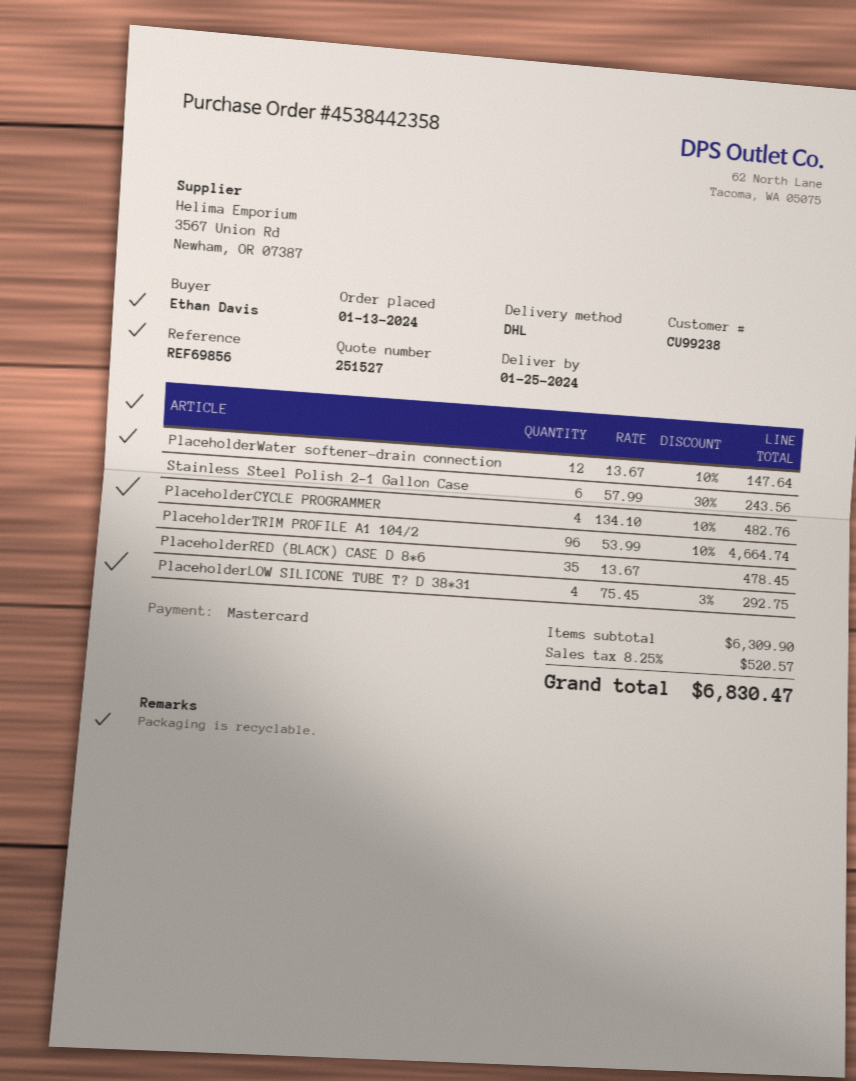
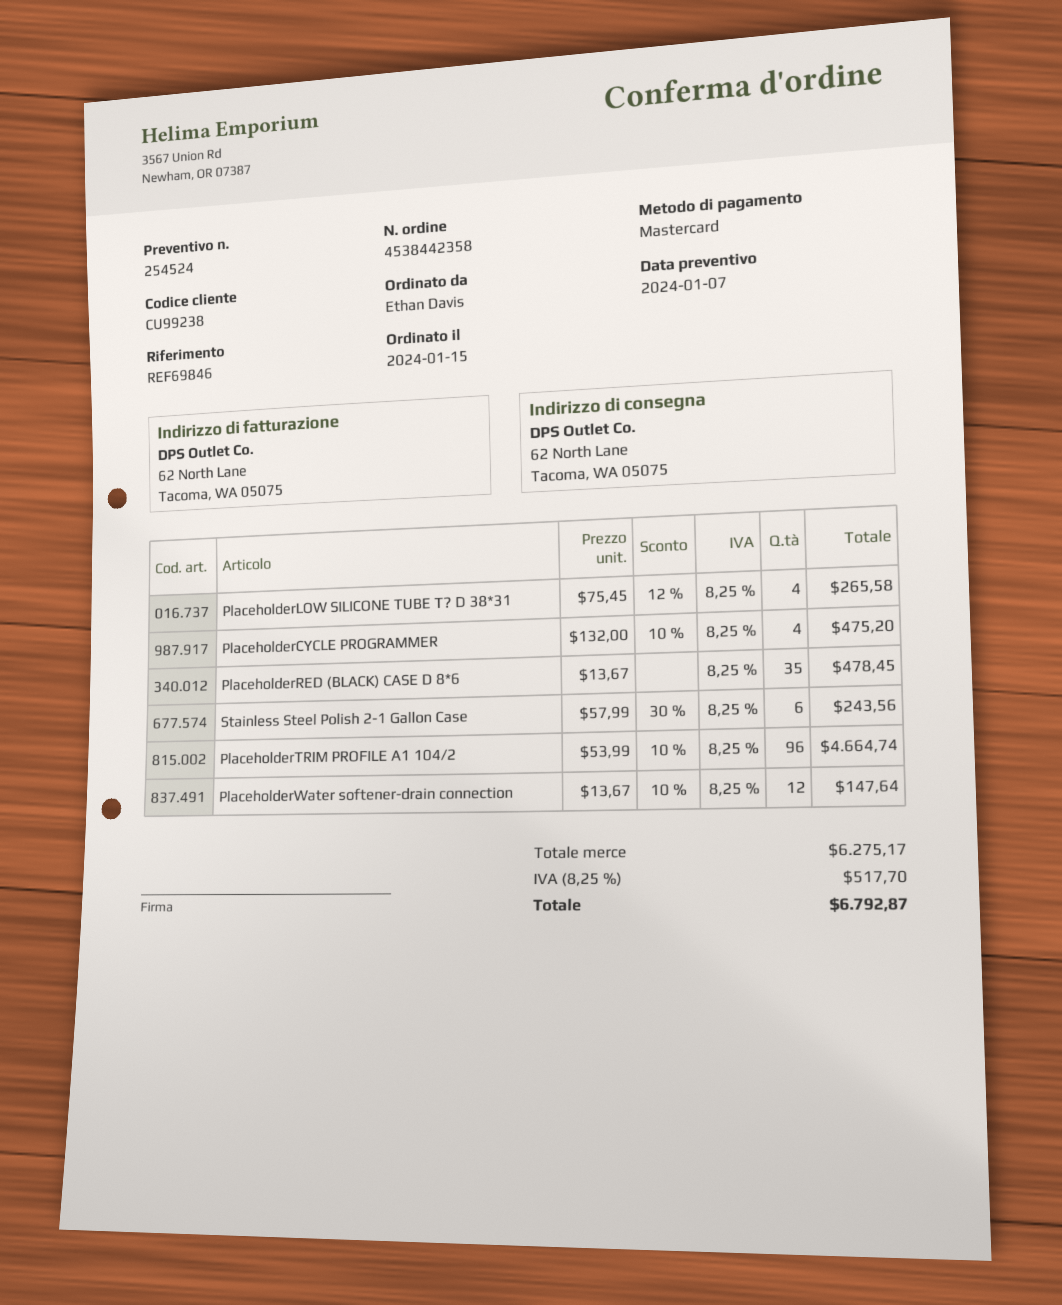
quote number: 251527 -> 254524
order date: 2024-01-13 -> 2024-01-15
reference: REF69856 -> REF69846
PlaceholderCYCLE PROGRAMMER: 4 x 134.10 - 10% = 482.76 -> 4 x 132.00 - 10% = 475.20
PlaceholderLOW SILICONE TUBE T? D 38*31: 4 x 75.45 - 3% = 292.75 -> 4 x 75.45 - 12% = 265.58
subtotal: 6309.90 -> 6275.17
tax: 8.25% = 520.57 -> 8.25% = 517.70
total: 6830.47 -> 6792.87

